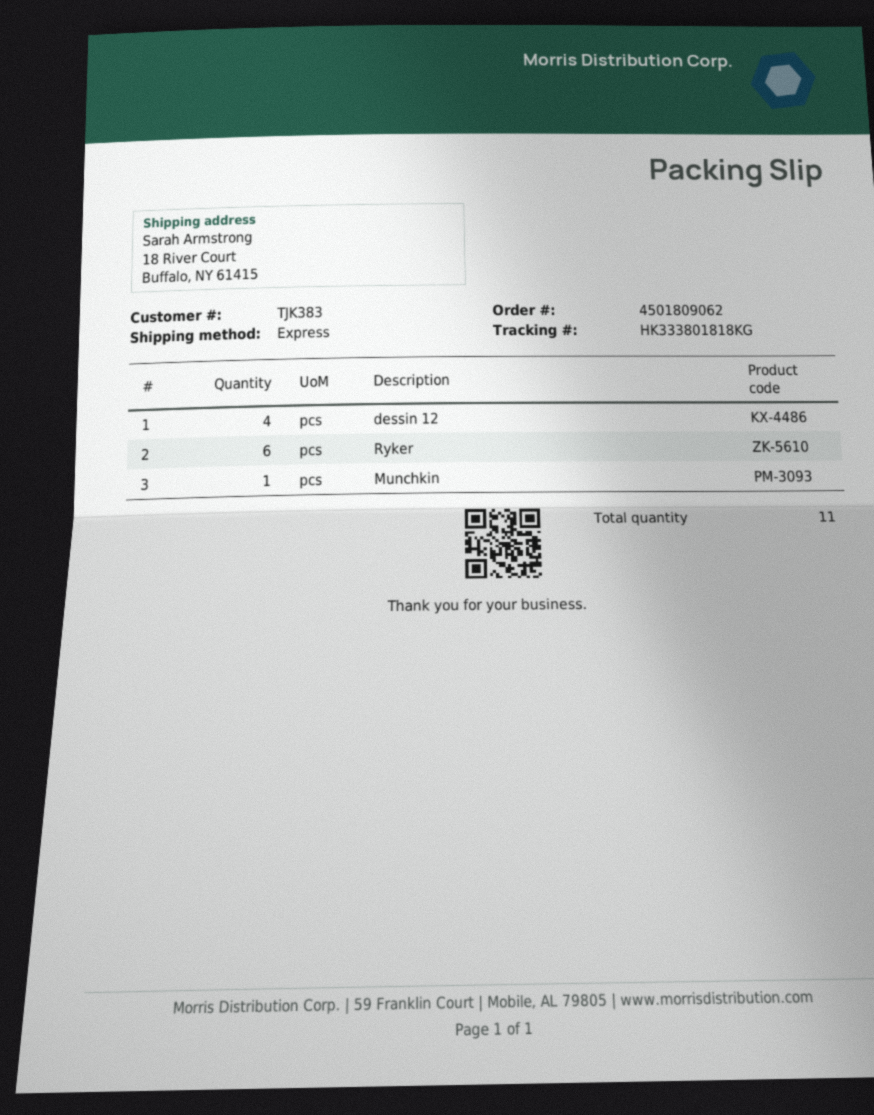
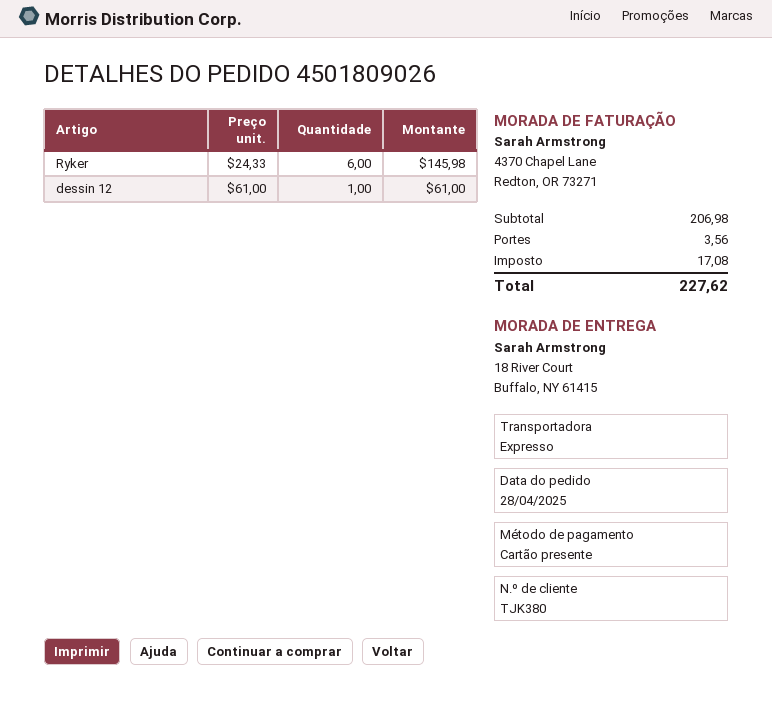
order number: 4501809062 -> 4501809026
customer number: TJK383 -> TJK380
dessin 12: 4 -> 1
Munchkin: 1 -> none

